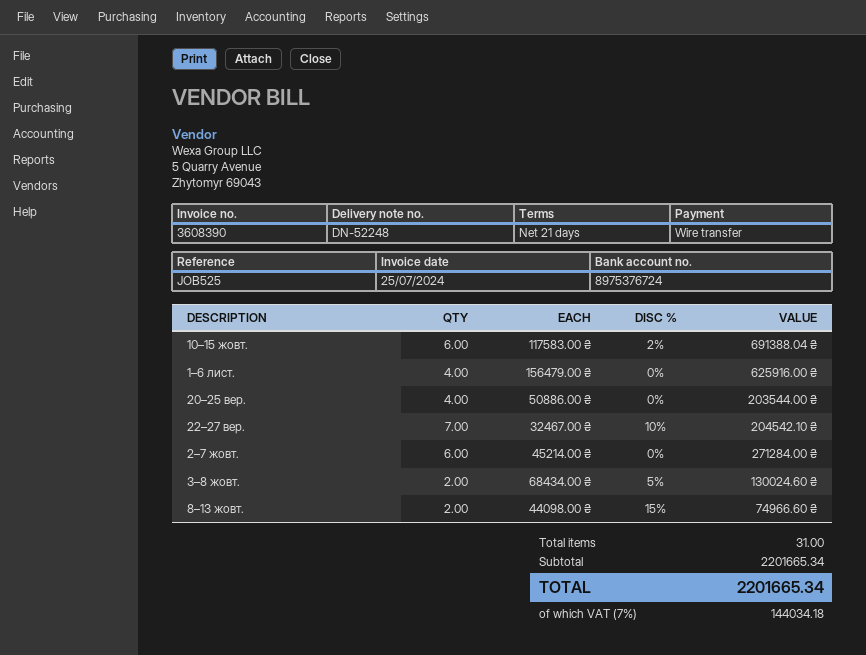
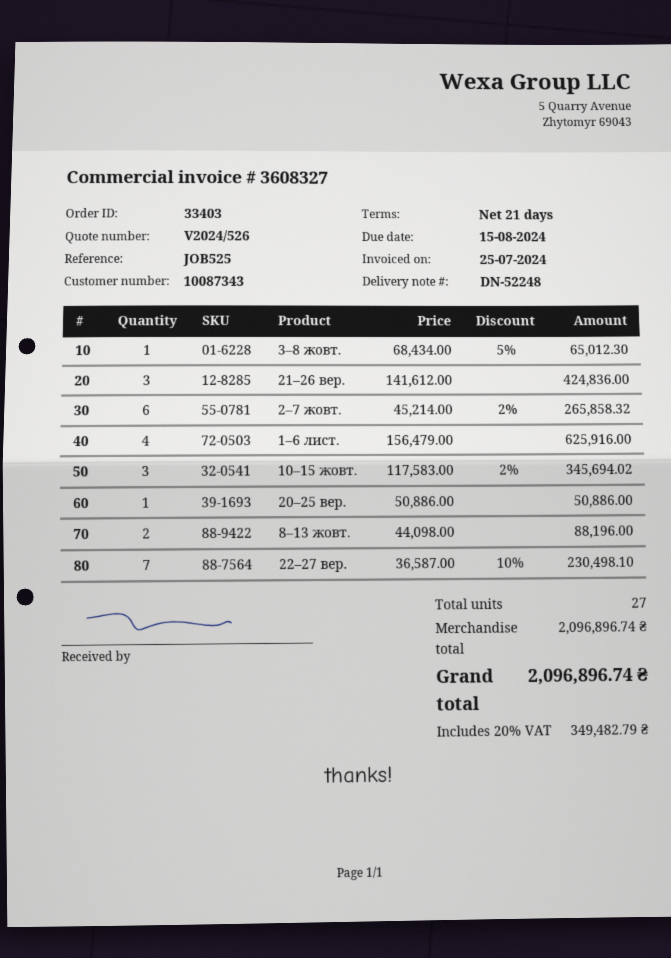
invoice number: 3608390 -> 3608327
10–15 жовт.: 6 x 117583.00 - 2% = 691388.04 -> 3 x 117583.00 - 2% = 345694.02
20–25 вер.: 4 x 50886.00 = 203544.00 -> 1 x 50886.00 = 50886.00
22–27 вер.: 7 x 32467.00 - 10% = 204542.10 -> 7 x 36587.00 - 10% = 230498.10
2–7 жовт.: 6 x 45214.00 = 271284.00 -> 6 x 45214.00 - 2% = 265858.32
3–8 жовт.: 2 x 68434.00 - 5% = 130024.60 -> 1 x 68434.00 - 5% = 65012.30
8–13 жовт.: 2 x 44098.00 - 15% = 74966.60 -> 2 x 44098.00 = 88196.00
21–26 вер.: none -> 3 x 141612.00 = 424836.00
total quantity: 31 -> 27
subtotal: 2201665.34 -> 2096896.74
tax: 7% = 144034.18 -> 20% = 349482.79
total: 2201665.34 -> 2096896.74

